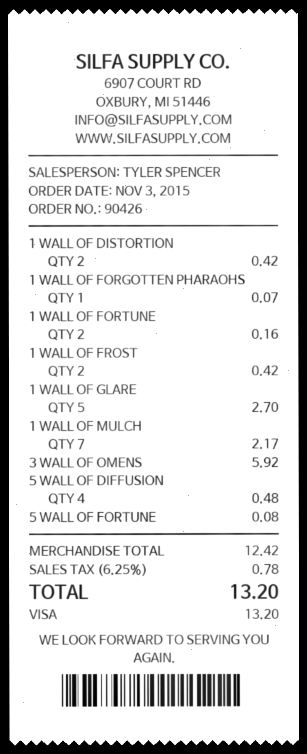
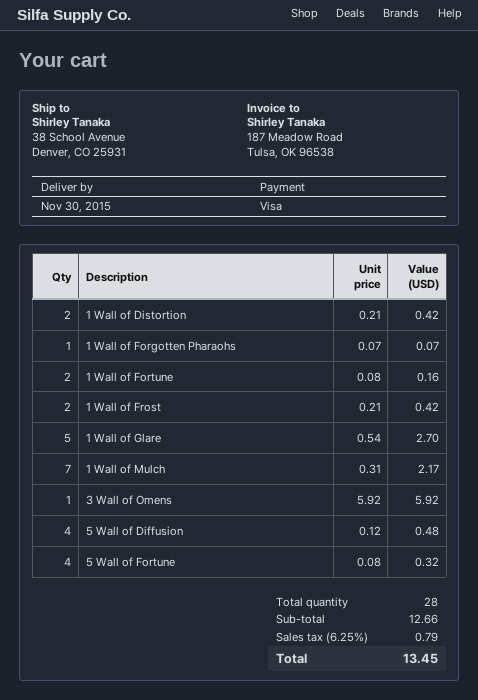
5 WALL OF FORTUNE: 1 for 0.08 -> 4 for 0.32
subtotal: 12.42 -> 12.66
tax: 6.25% = 0.78 -> 6.25% = 0.79
total: 13.20 -> 13.45

